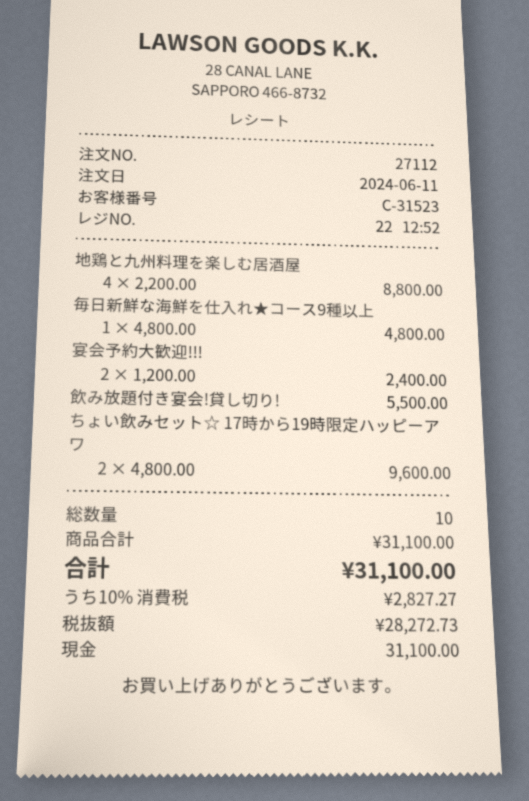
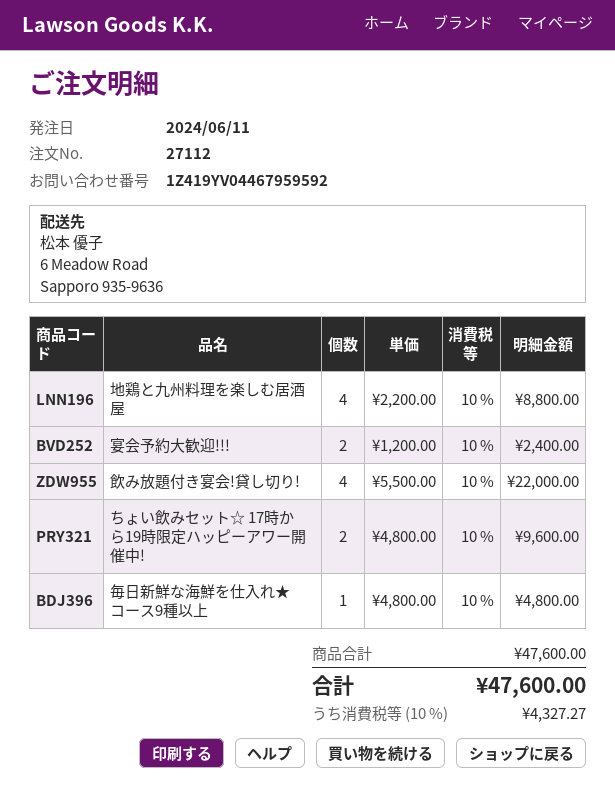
飲み放題付き宴会!貸し切り!: 1 x 5500.00 = 5500.00 -> 4 x 5500.00 = 22000.00
subtotal: 31100.00 -> 47600.00
tax: 10% = 2827.27 -> 10% = 4327.27
total: 31100.00 -> 47600.00

